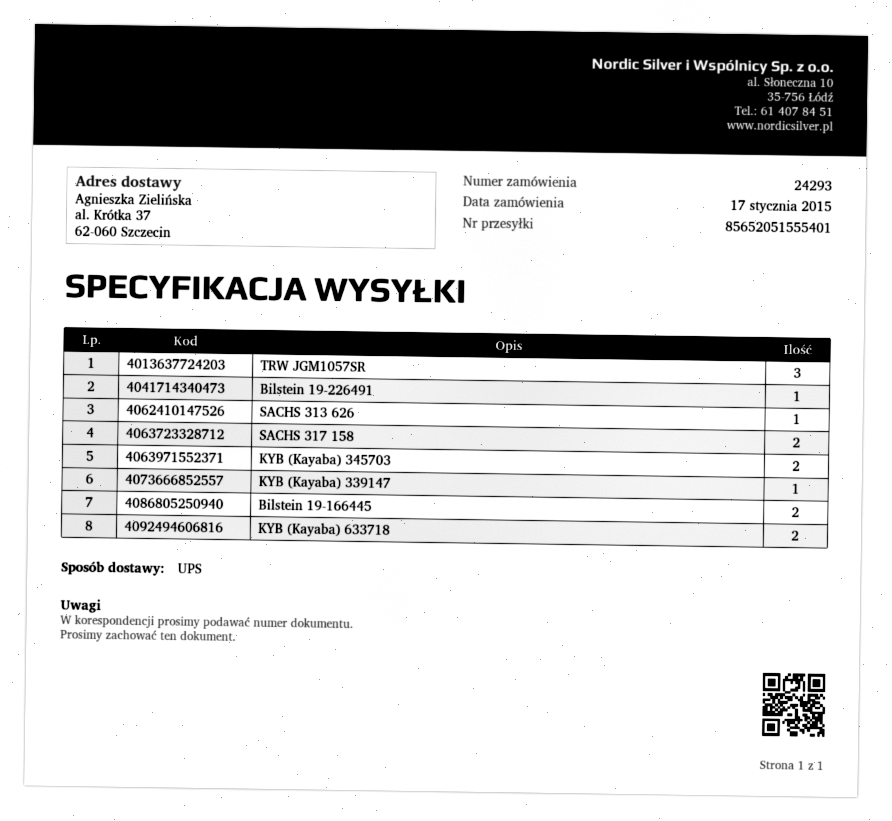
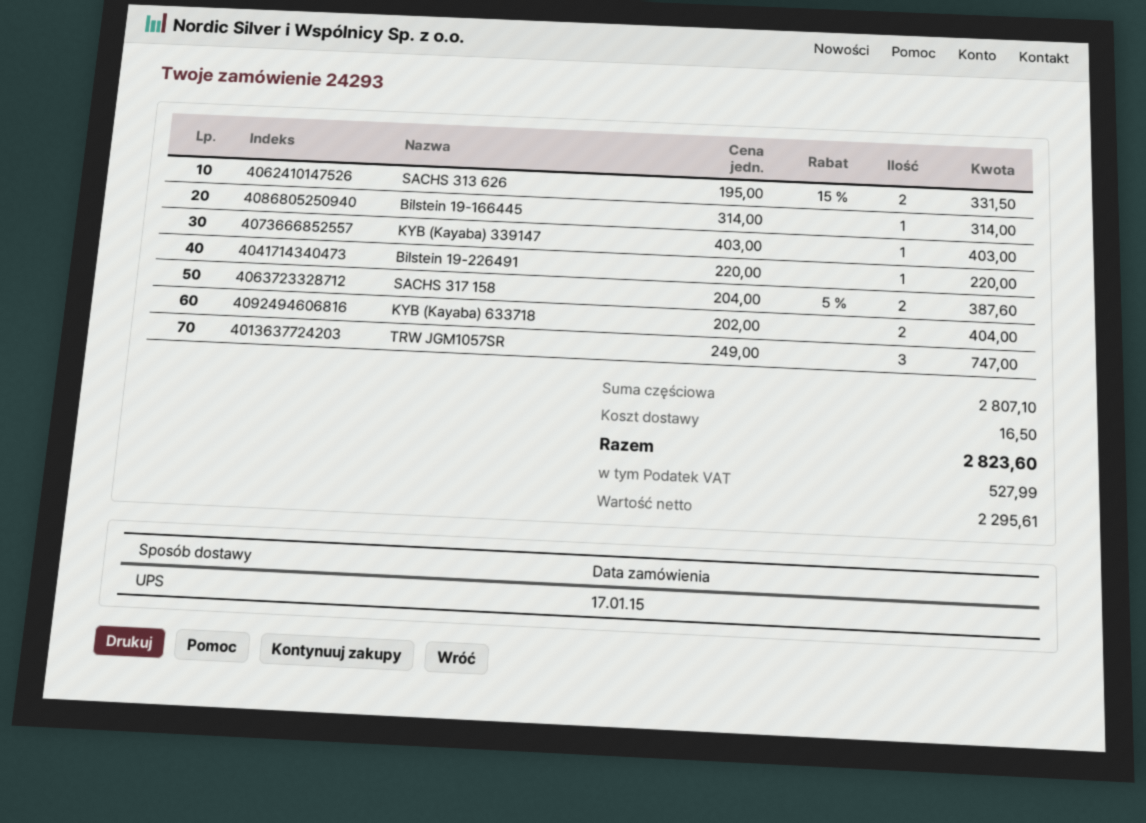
SACHS 313 626: 1 -> 2
KYB (Kayaba) 345703: 2 -> none
Bilstein 19-166445: 2 -> 1

